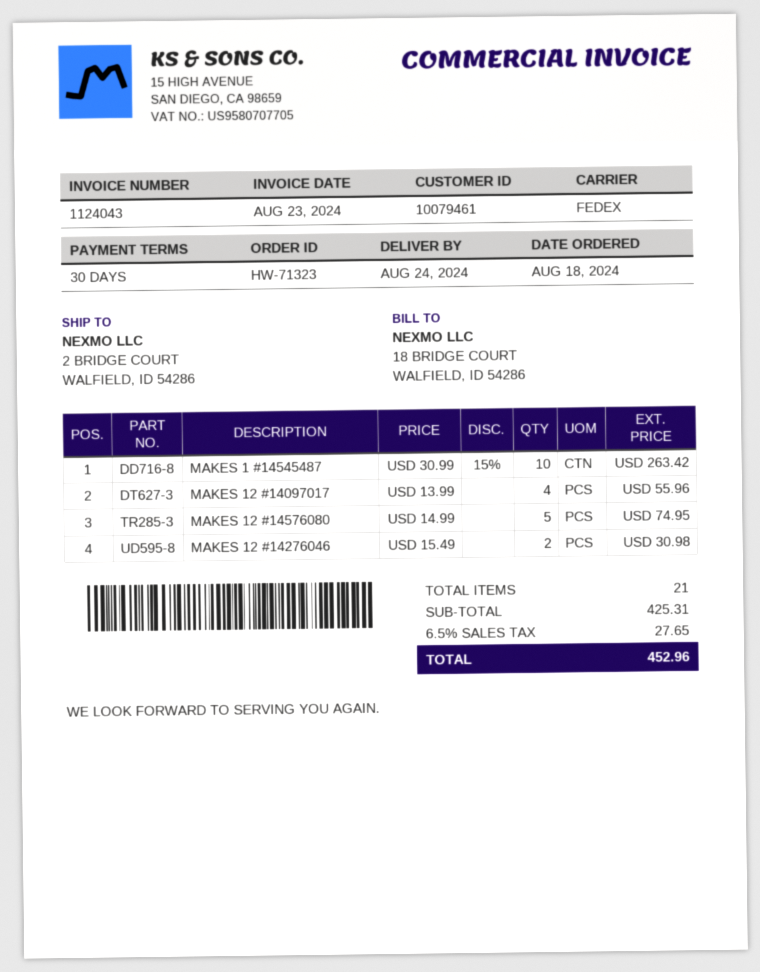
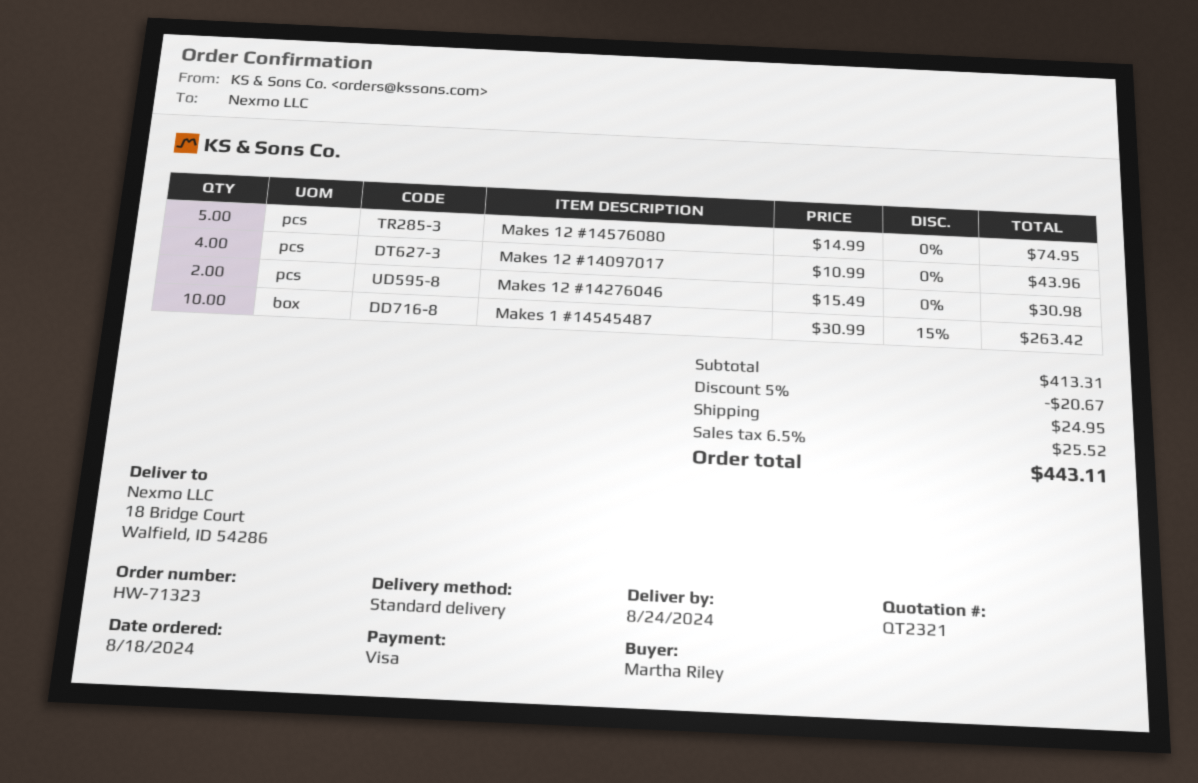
shipping method: FedEx -> standard
ship to: 2 BRIDGE COURT, WALFIELD, ID 54286 -> 18 Bridge Court, Walfield, ID 54286
MAKES 12 #14097017: 4 x 13.99 = 55.96 -> 4 x 10.99 = 43.96
subtotal: 425.31 -> 413.31
discount: none -> 5% = 20.67
shipping: none -> 24.95
tax: 6.5% = 27.65 -> 6.5% = 25.52
total: 452.96 -> 443.11

